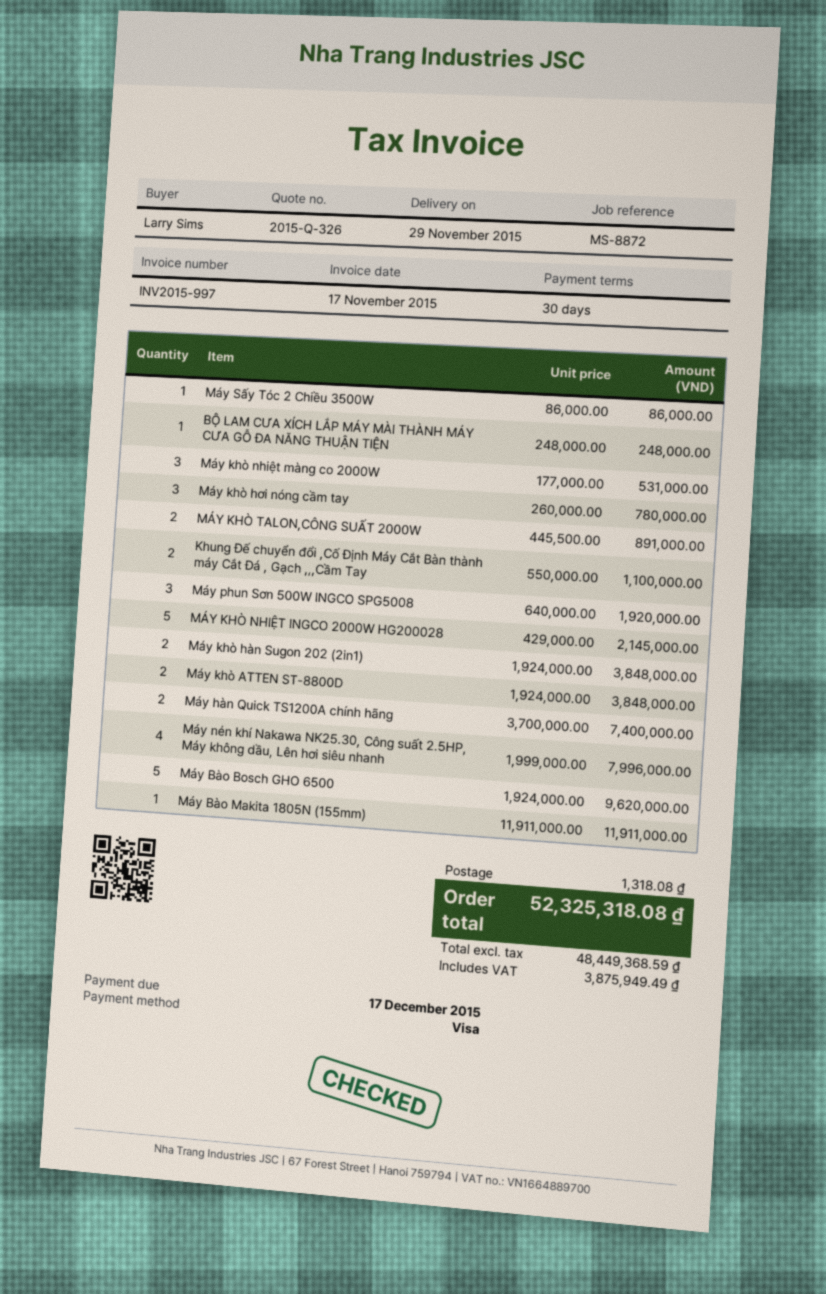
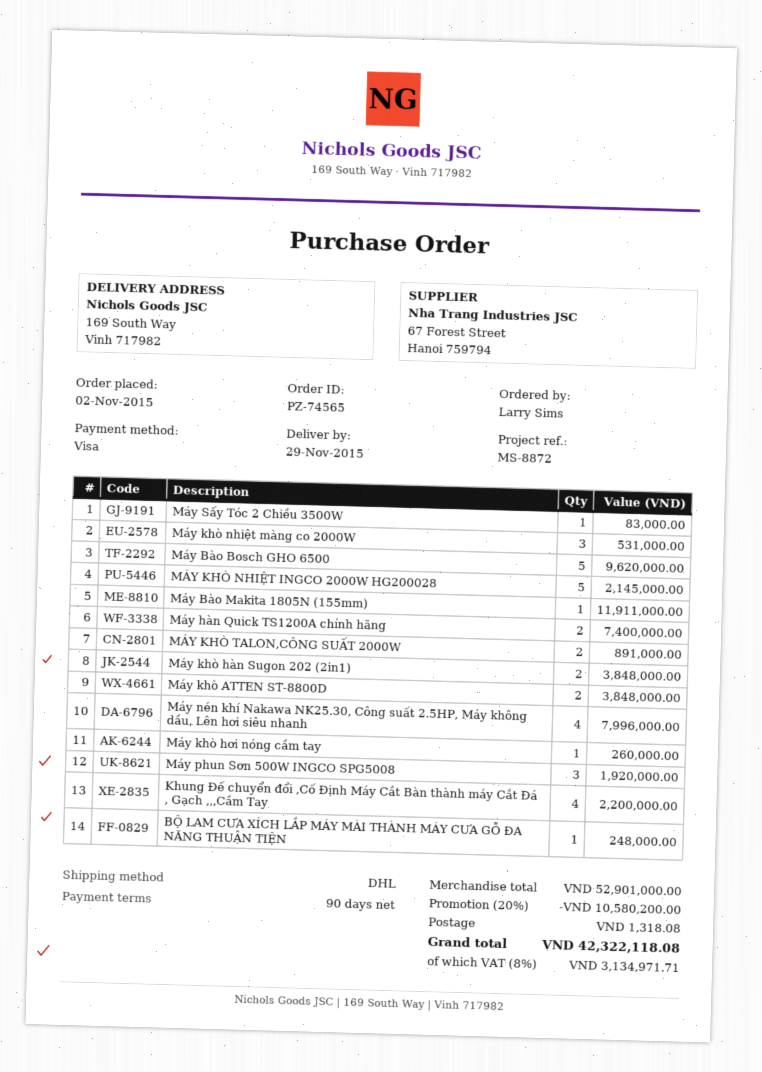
payment terms: 30 days -> 90 days
Máy Sấy Tóc 2 Chiều 3500W: 1 for 86000.00 -> 1 for 83000.00
Máy khò hơi nóng cầm tay: 3 for 780000.00 -> 1 for 260000.00
Khung Đế chuyển đổi ,Cố Định Máy Cắt Bàn thành máy Cắt Đá , Gạch ,,,Cầm Tay: 2 for 1100000.00 -> 4 for 2200000.00
discount: none -> 20% = 10580200.00
tax: 3875949.49 -> 3134971.71
total: 52325318.08 -> 42322118.08

